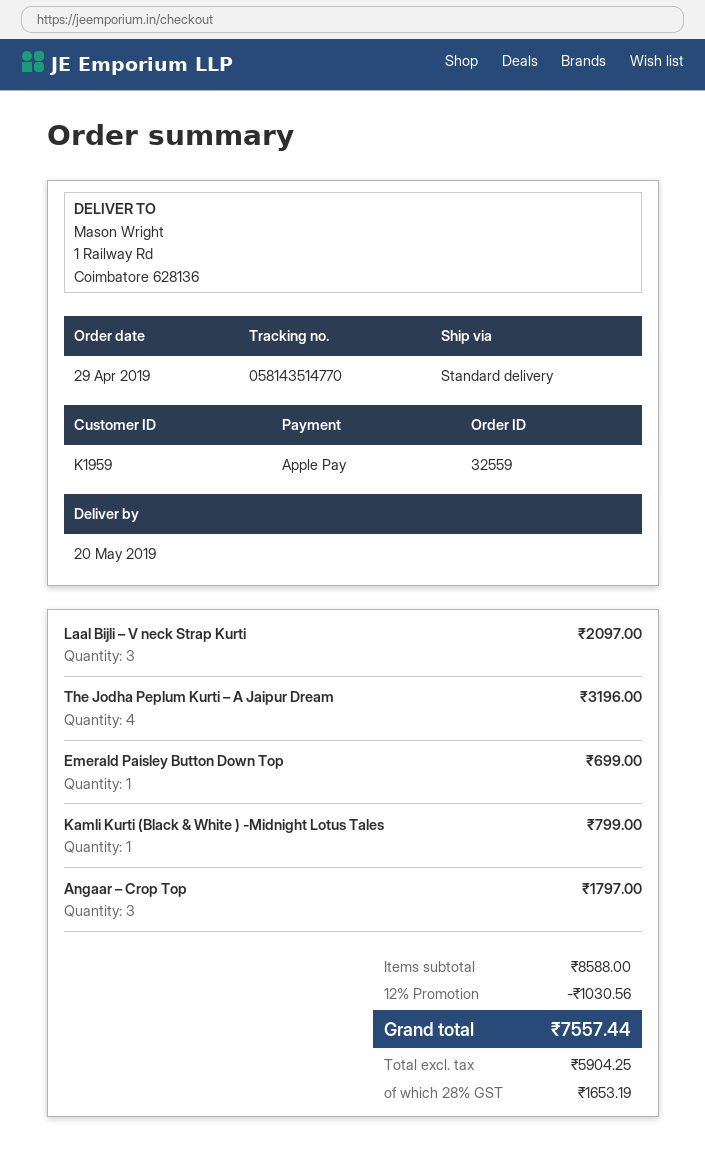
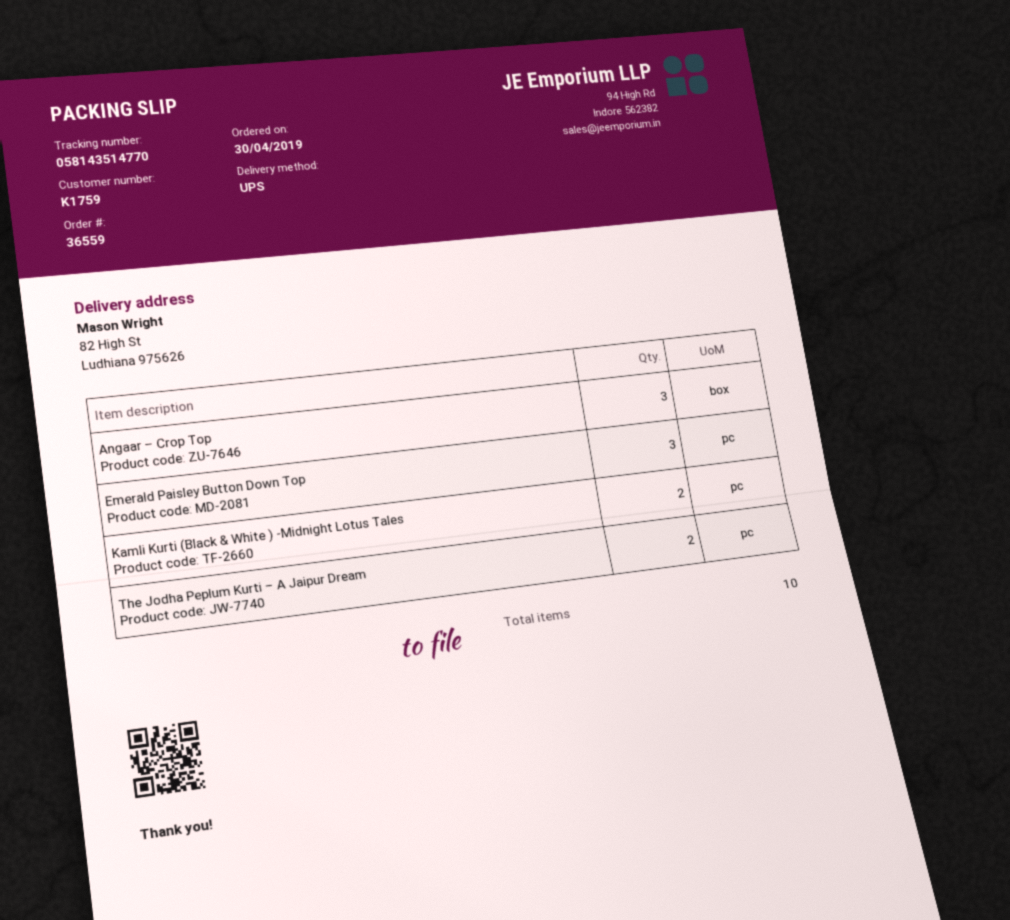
order number: 32559 -> 36559
order date: 2019-04-29 -> 2019-04-30
customer number: K1959 -> K1759
shipping method: standard -> UPS
ship to: 1 Railway Rd, Coimbatore 628136 -> 82 High St, Ludhiana 975626
Laal Bijli – V neck Strap Kurti: 3 -> none
The Jodha Peplum Kurti – A Jaipur Dream: 4 -> 2
Emerald Paisley Button Down Top: 1 -> 3
Kamli Kurti (Black & White ) -Midnight Lotus Tales: 1 -> 2

